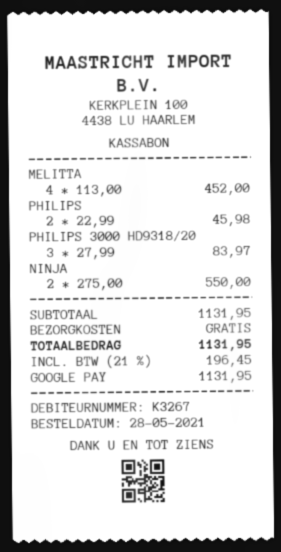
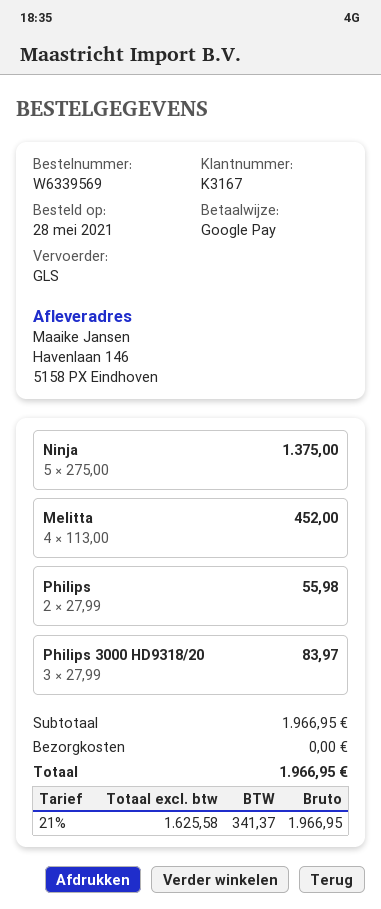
customer number: K3267 -> K3167
PHILIPS: 2 x 22.99 = 45.98 -> 2 x 27.99 = 55.98
NINJA: 2 x 275.00 = 550.00 -> 5 x 275.00 = 1375.00
subtotal: 1131.95 -> 1966.95
tax: 21% = 196.45 -> 21% = 341.37
total: 1131.95 -> 1966.95

